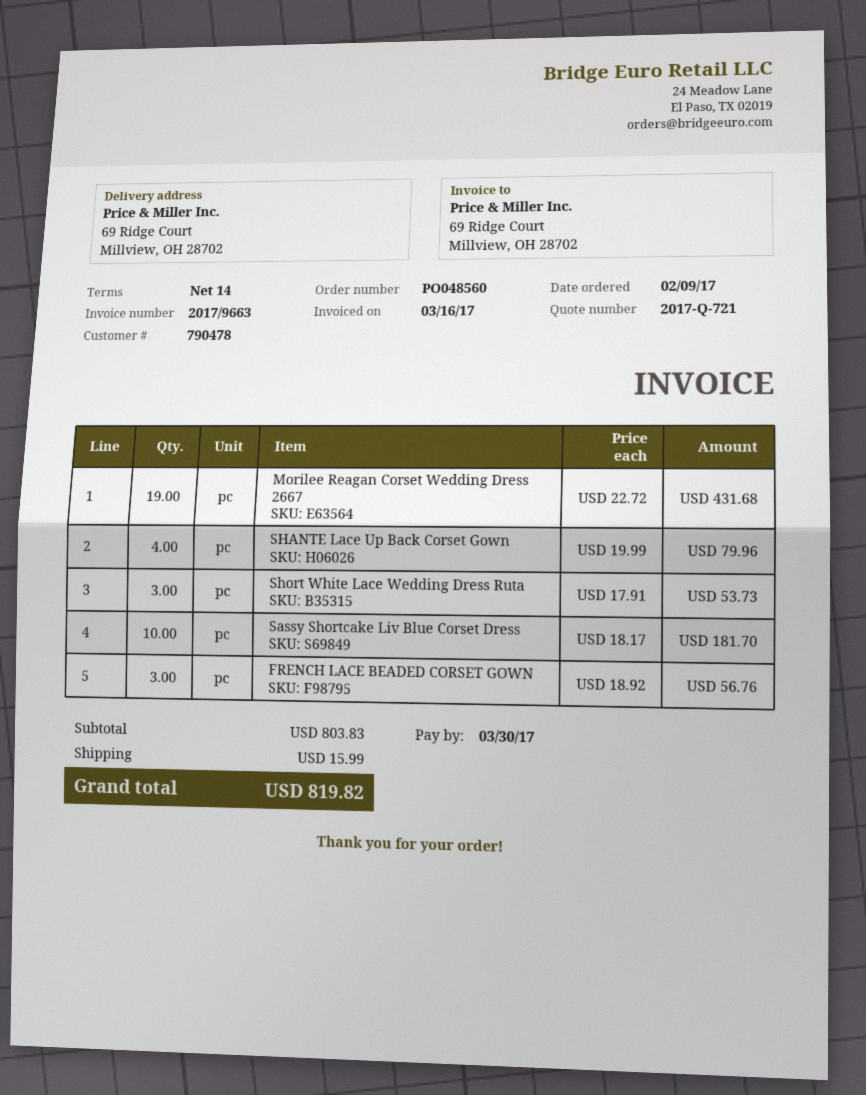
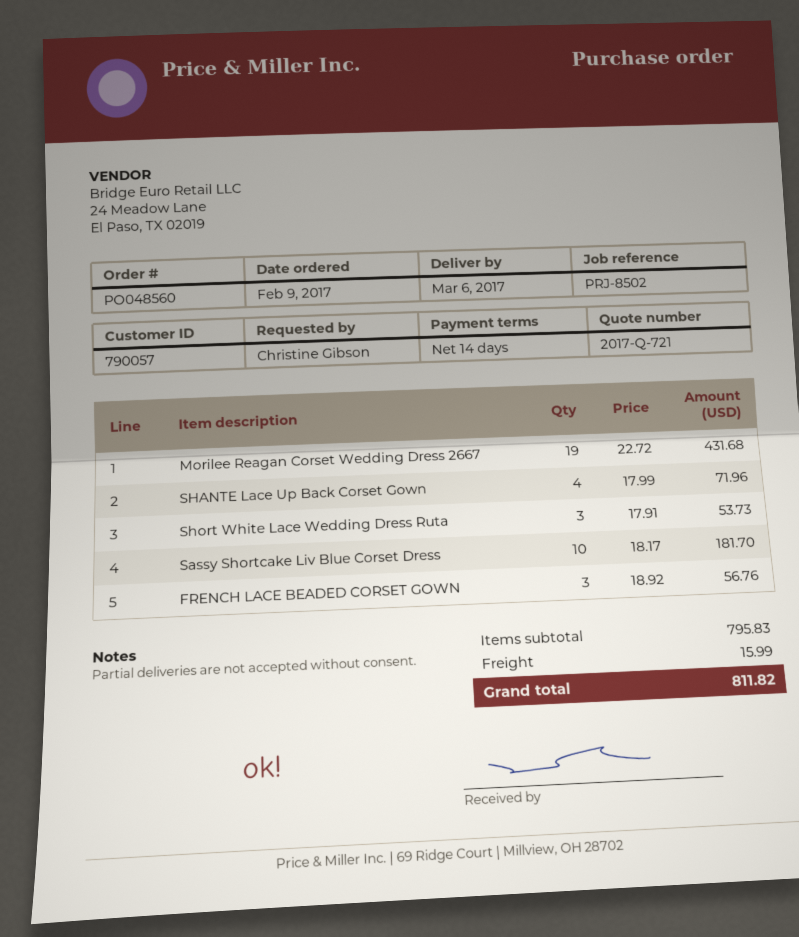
customer number: 790478 -> 790057
SHANTE Lace Up Back Corset Gown: 4 x 19.99 = 79.96 -> 4 x 17.99 = 71.96
subtotal: 803.83 -> 795.83
total: 819.82 -> 811.82

